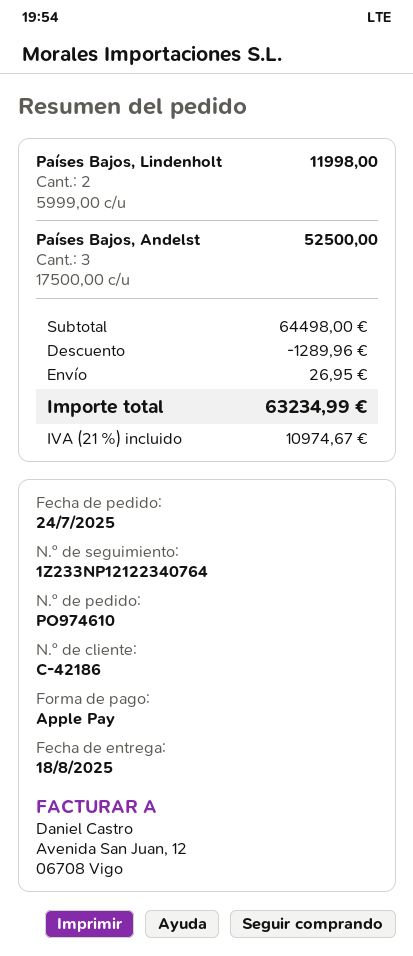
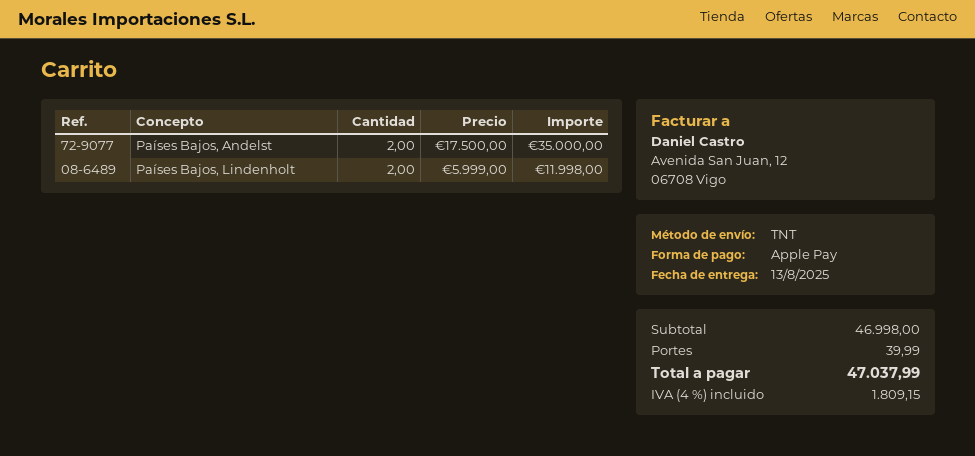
delivery date: 2025-08-18 -> 2025-08-13
Países Bajos, Andelst: 3 x 17500.00 = 52500.00 -> 2 x 17500.00 = 35000.00
subtotal: 64498.00 -> 46998.00
discount: 1289.96 -> none
shipping: 26.95 -> 39.99
tax: 21% = 10974.67 -> 4% = 1809.15
total: 63234.99 -> 47037.99

